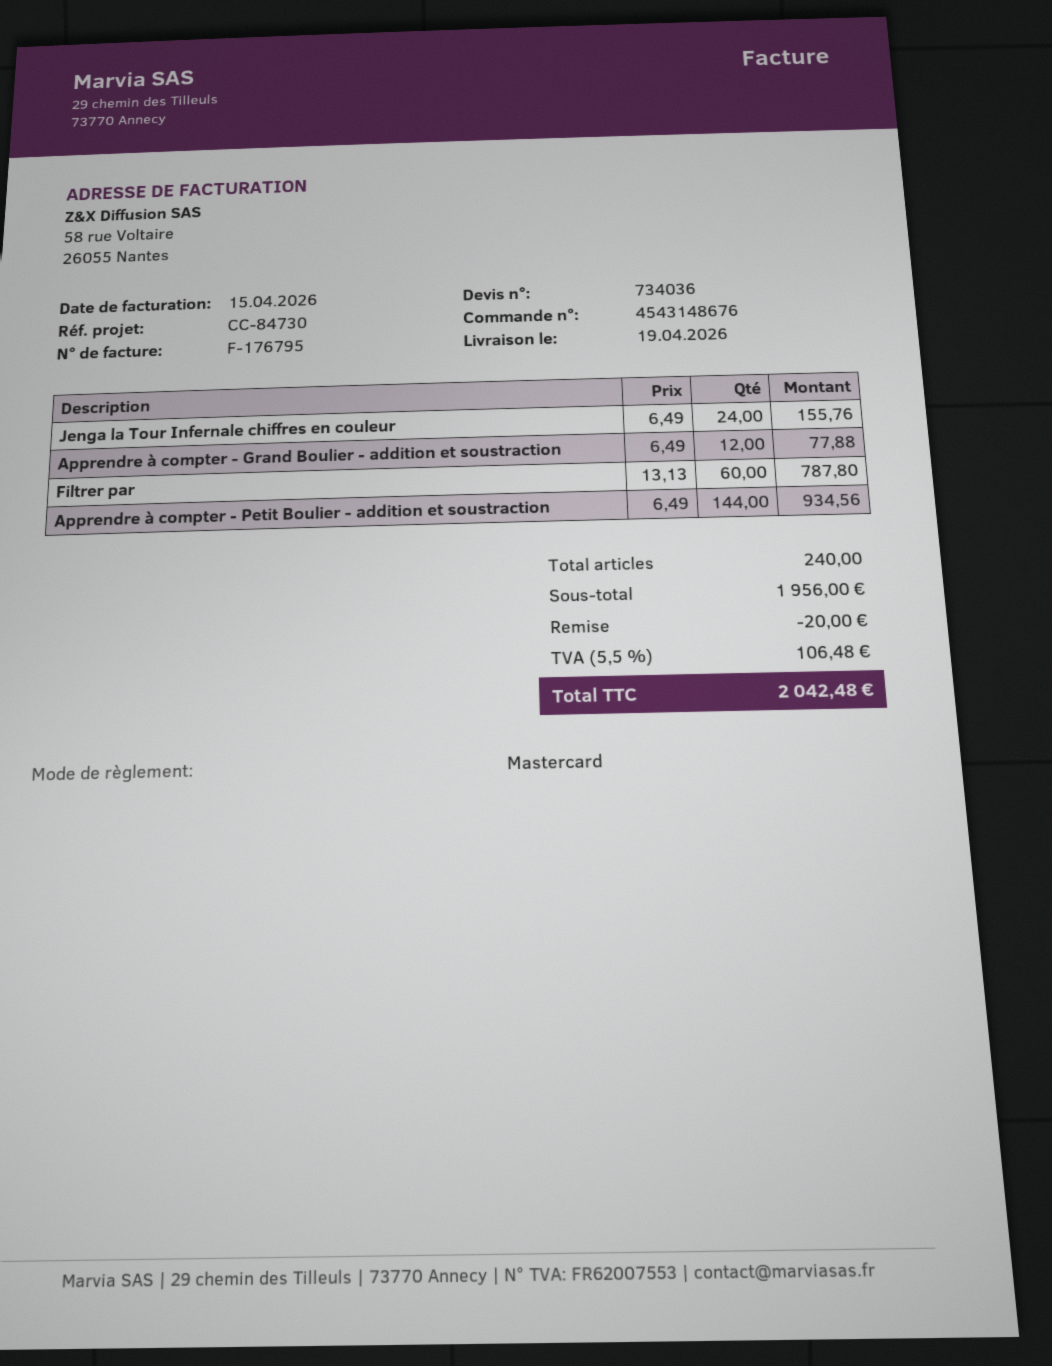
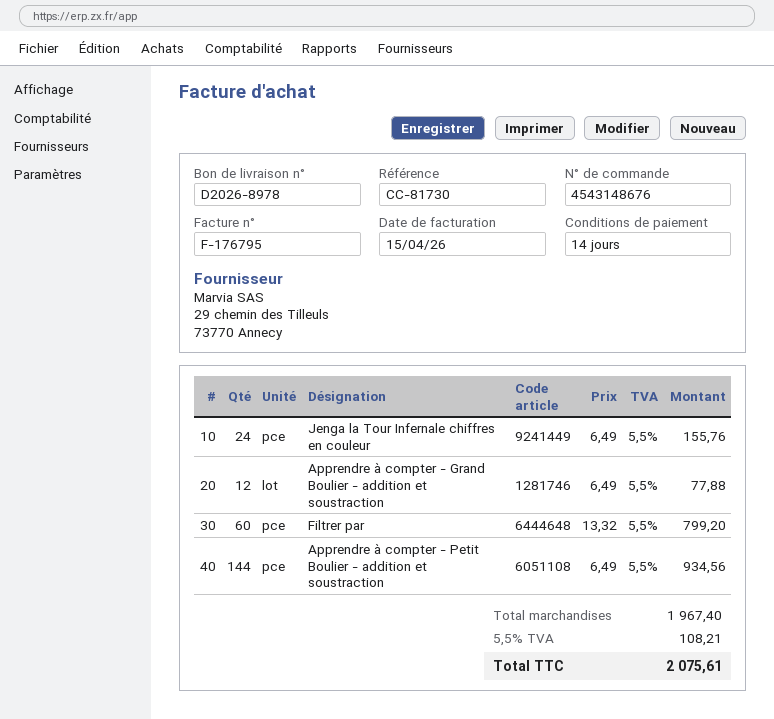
reference: CC-84730 -> CC-81730
Filtrer par: 60 x 13.13 = 787.80 -> 60 x 13.32 = 799.20
subtotal: 1956.00 -> 1967.40
discount: 20.00 -> none
tax: 5.5% = 106.48 -> 5.5% = 108.21
total: 2042.48 -> 2075.61

